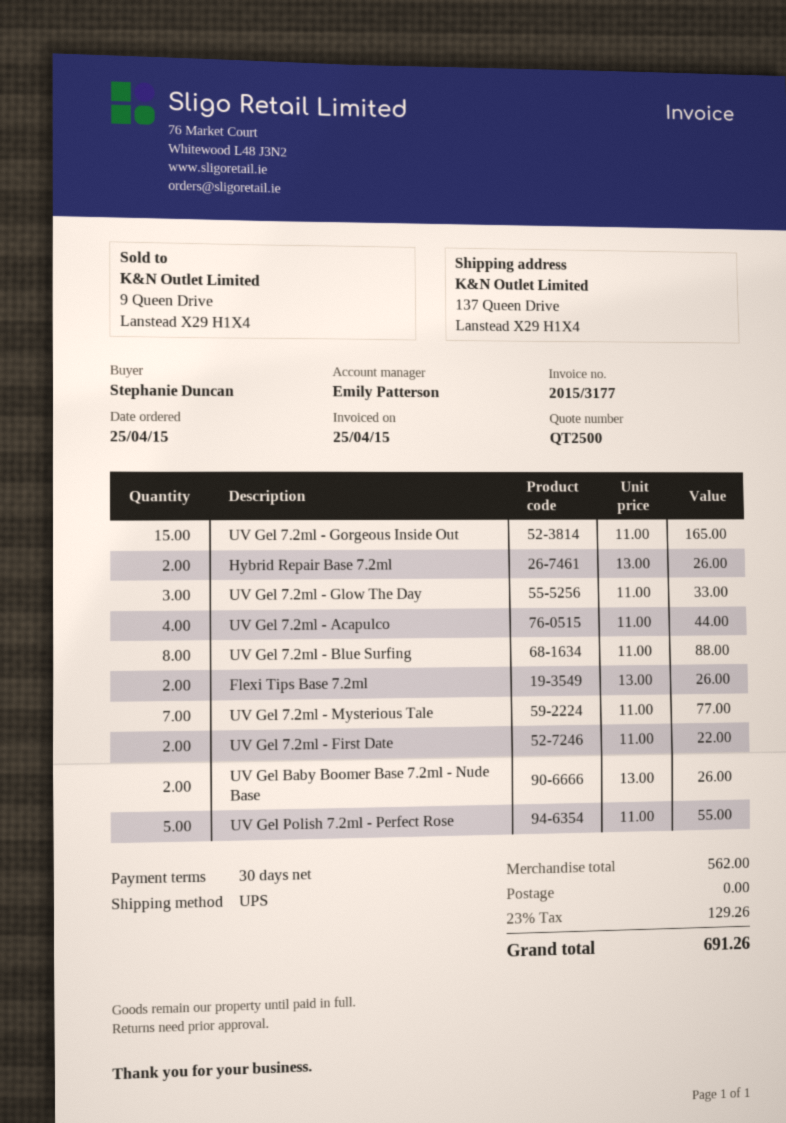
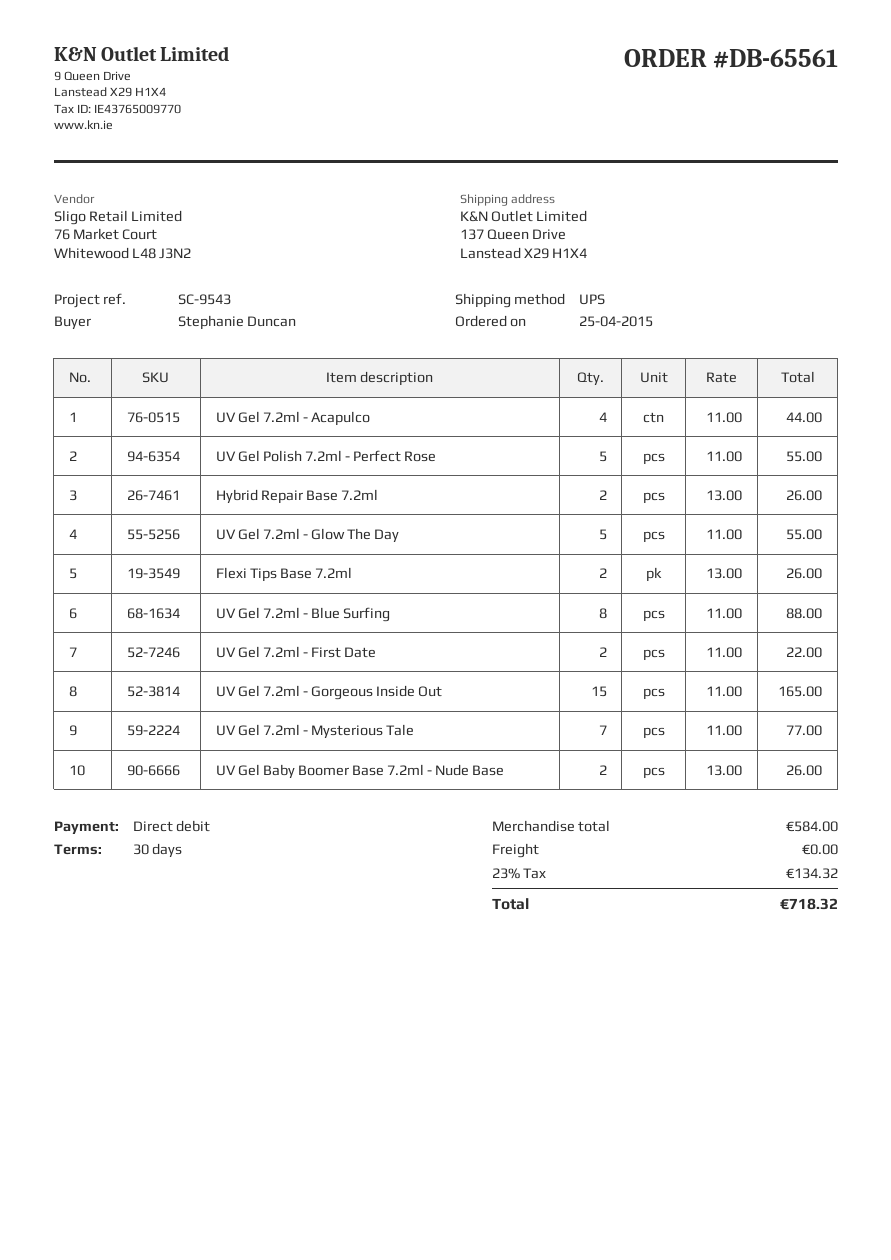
UV Gel 7.2ml - Glow The Day: 3 x 11.00 = 33.00 -> 5 x 11.00 = 55.00
subtotal: 562.00 -> 584.00
tax: 23% = 129.26 -> 23% = 134.32
total: 691.26 -> 718.32

